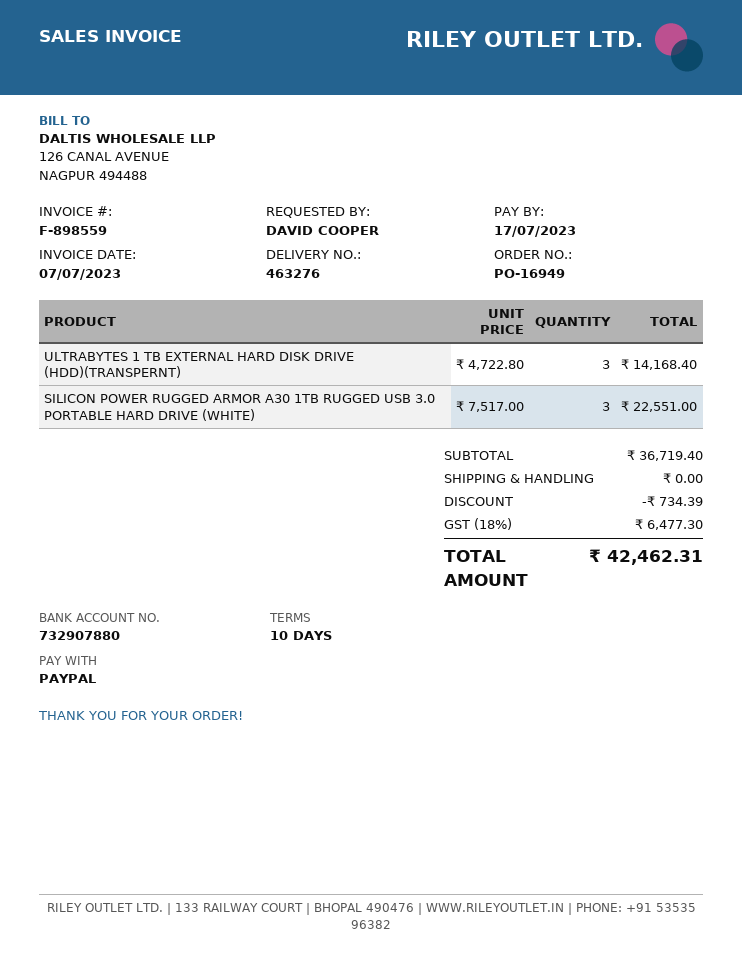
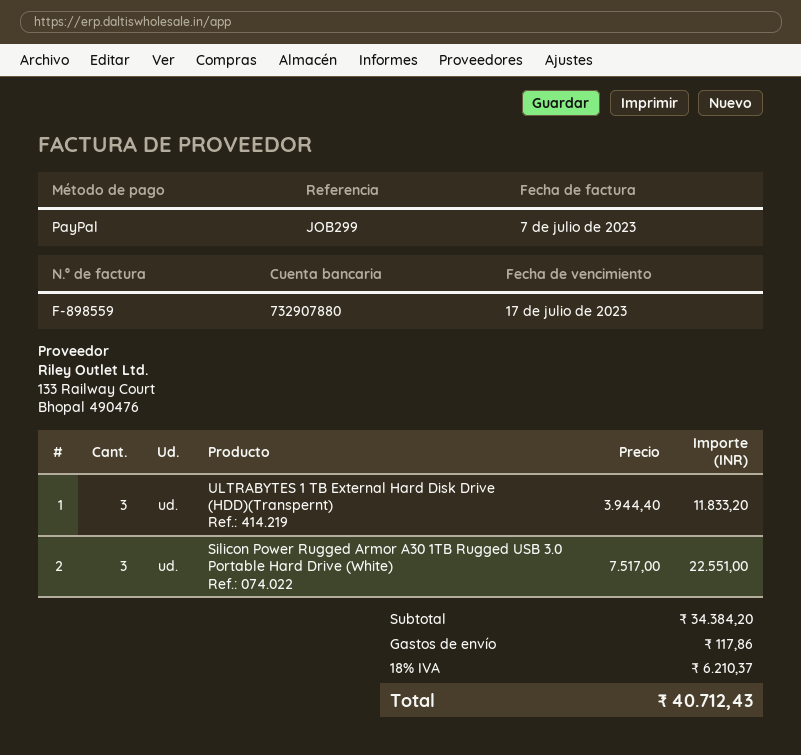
ULTRABYTES 1 TB EXTERNAL HARD DISK DRIVE (HDD)(TRANSPERNT): 3 x 4722.80 = 14168.40 -> 3 x 3944.40 = 11833.20
subtotal: 36719.40 -> 34384.20
discount: 734.39 -> none
shipping: 0.00 -> 117.86
tax: 18% = 6477.30 -> 18% = 6210.37
total: 42462.31 -> 40712.43

